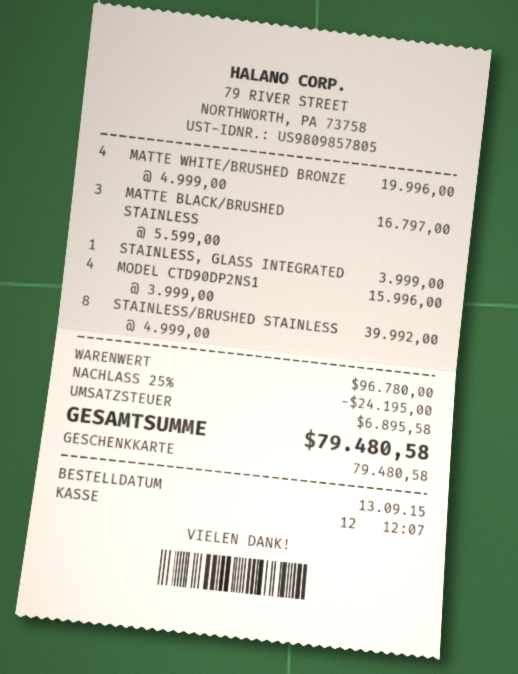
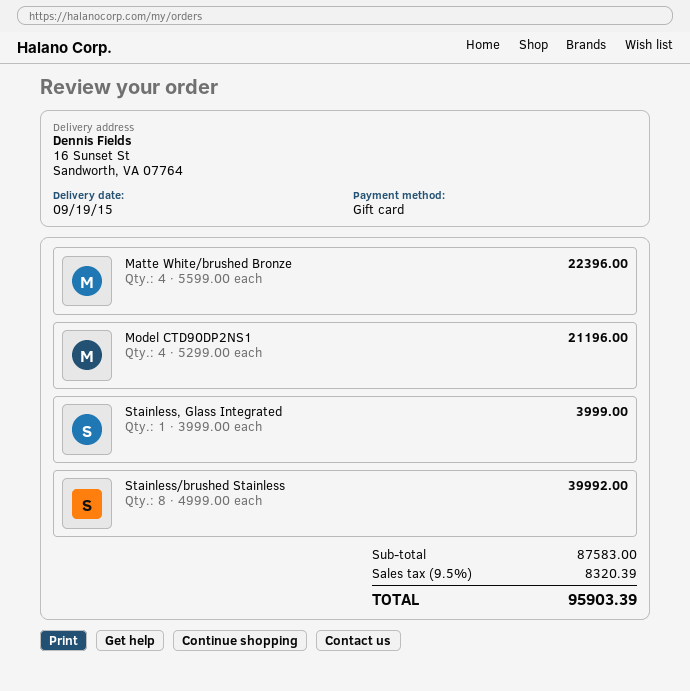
MATTE WHITE/BRUSHED BRONZE: 4 x 4999.00 = 19996.00 -> 4 x 5599.00 = 22396.00
MATTE BLACK/BRUSHED STAINLESS: 3 x 5599.00 = 16797.00 -> none
MODEL CTD90DP2NS1: 4 x 3999.00 = 15996.00 -> 4 x 5299.00 = 21196.00
subtotal: 96780.00 -> 87583.00
discount: 25% = 24195.00 -> none
tax: 6895.58 -> 8320.39
total: 79480.58 -> 95903.39

